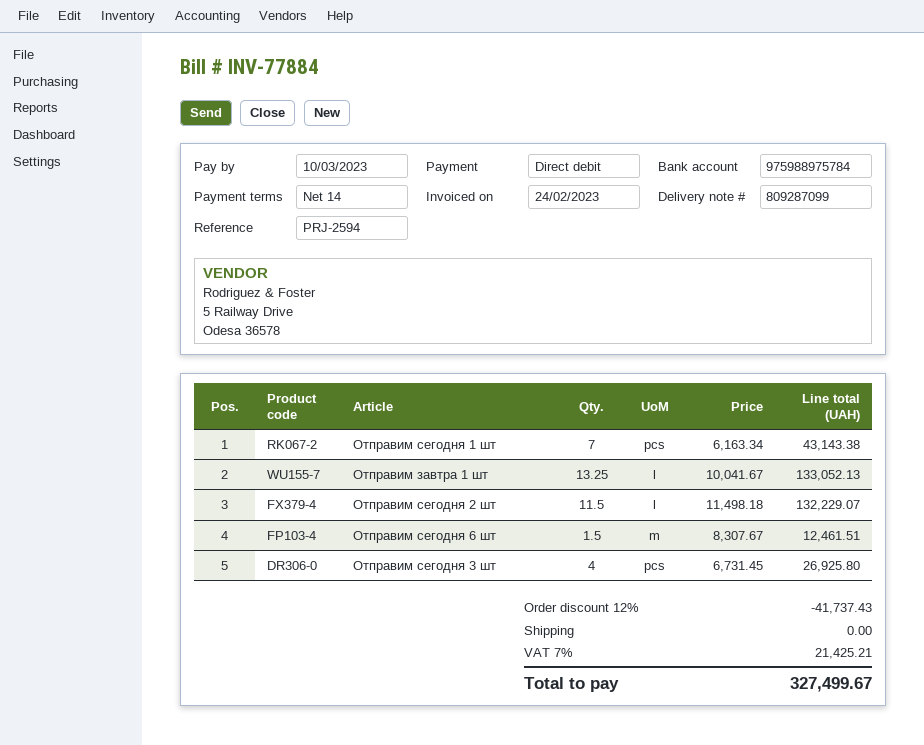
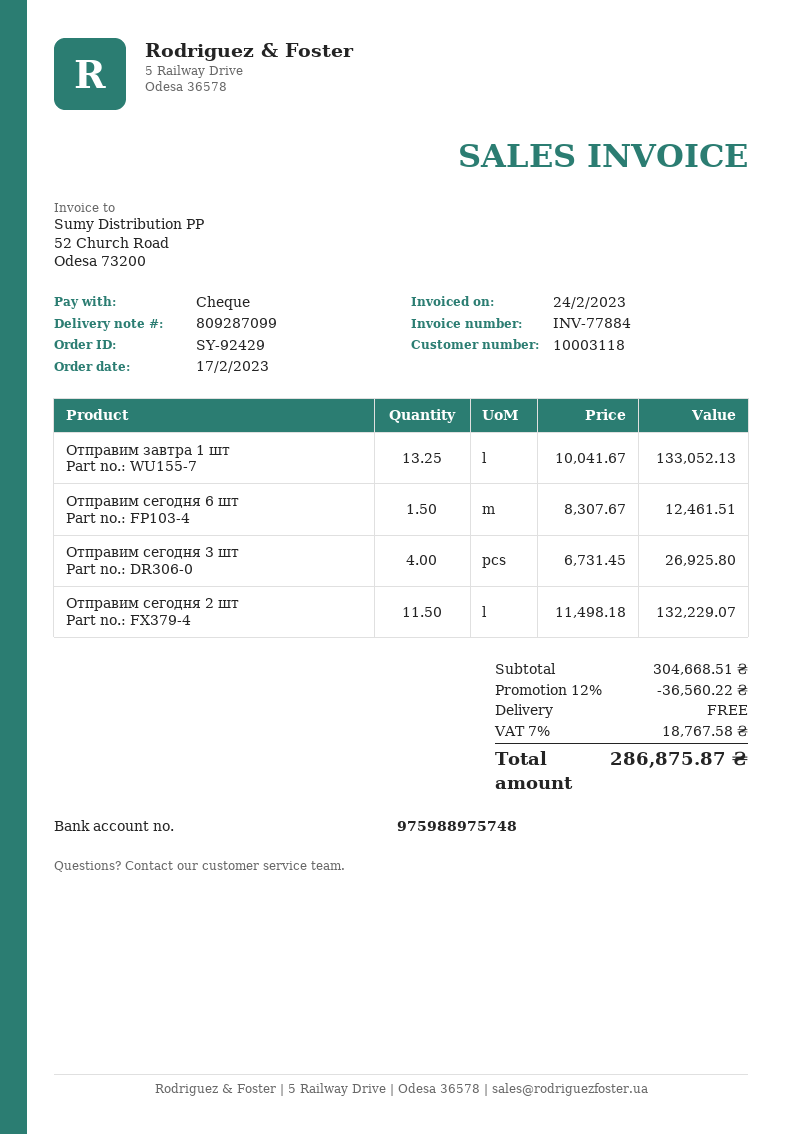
payment method: direct debit -> cheque
bank account: 975988975784 -> 975988975748
Отправим сегодня 1 шт: 7 x 6163.34 = 43143.38 -> none
discount: 12% = 41737.43 -> 12% = 36560.22
tax: 7% = 21425.21 -> 7% = 18767.58
total: 327499.67 -> 286875.87

